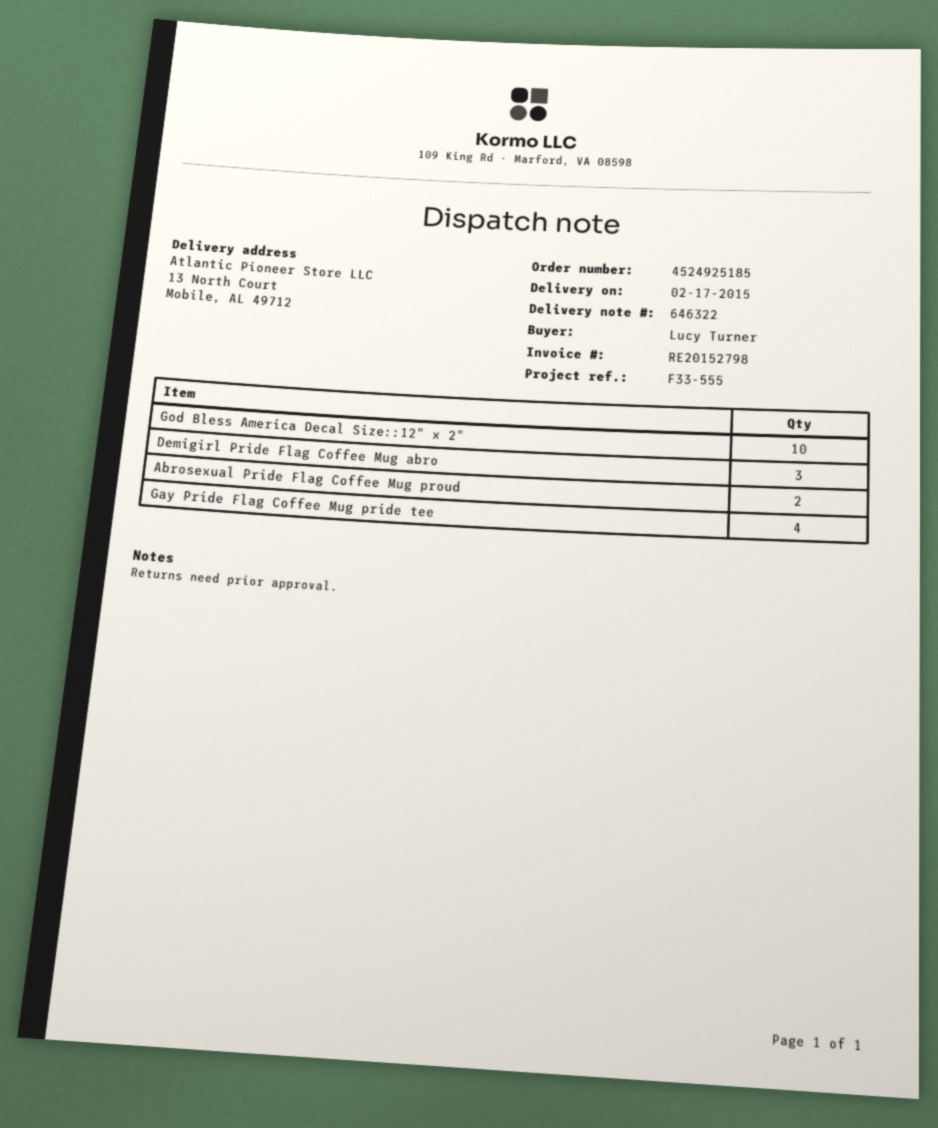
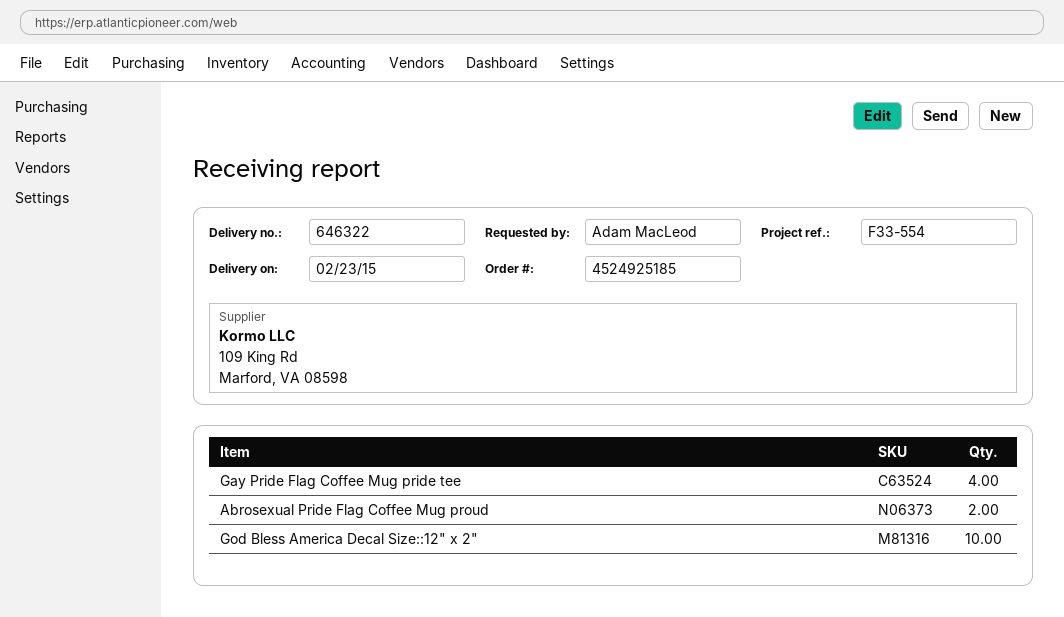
delivery date: 2015-02-17 -> 2015-02-23
reference: F33-555 -> F33-554
ordered by: Lucy Turner -> Adam MacLeod
Demigirl Pride Flag Coffee Mug abro: 3 -> none

